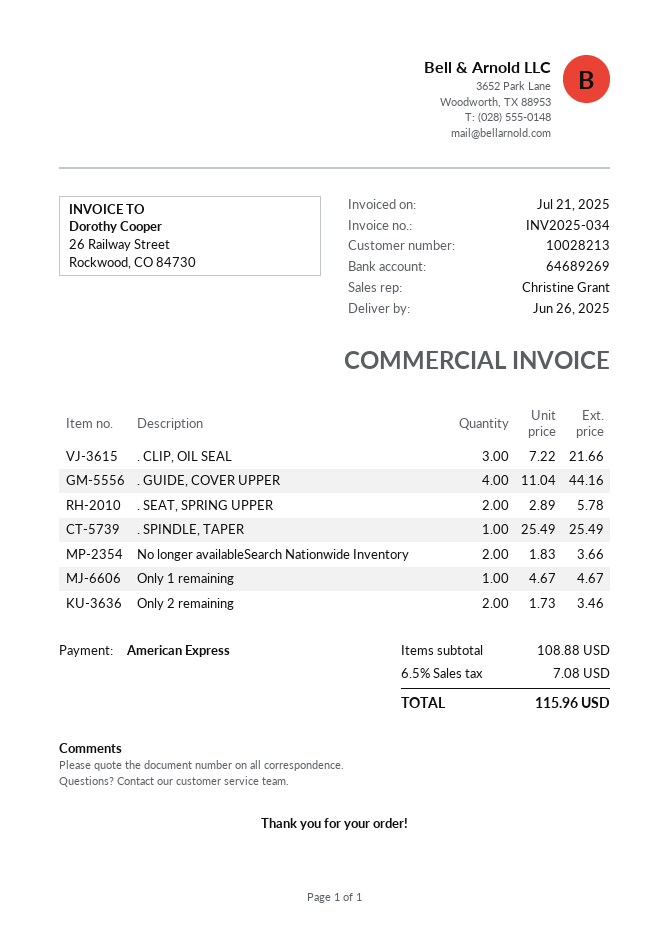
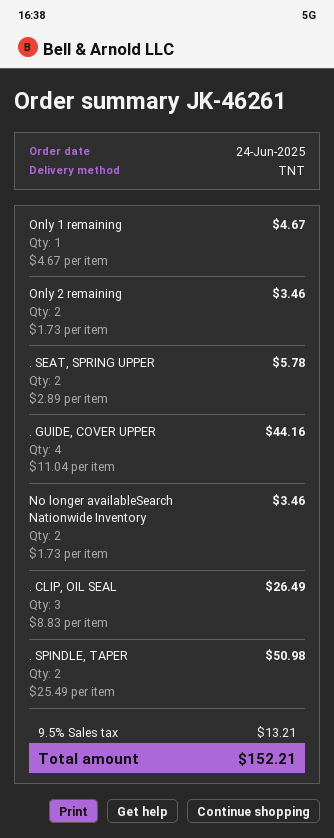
. CLIP, OIL SEAL: 3 x 7.22 = 21.66 -> 3 x 8.83 = 26.49
. SPINDLE, TAPER: 1 x 25.49 = 25.49 -> 2 x 25.49 = 50.98
No longer availableSearch Nationwide Inventory: 2 x 1.83 = 3.66 -> 2 x 1.73 = 3.46
tax: 6.5% = 7.08 -> 9.5% = 13.21
total: 115.96 -> 152.21

